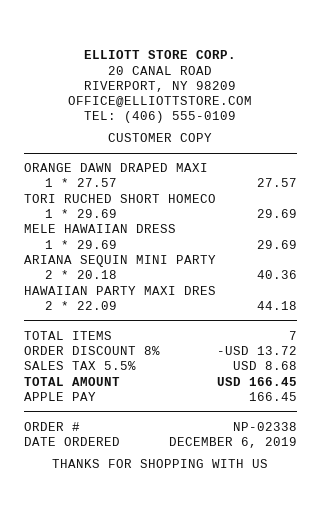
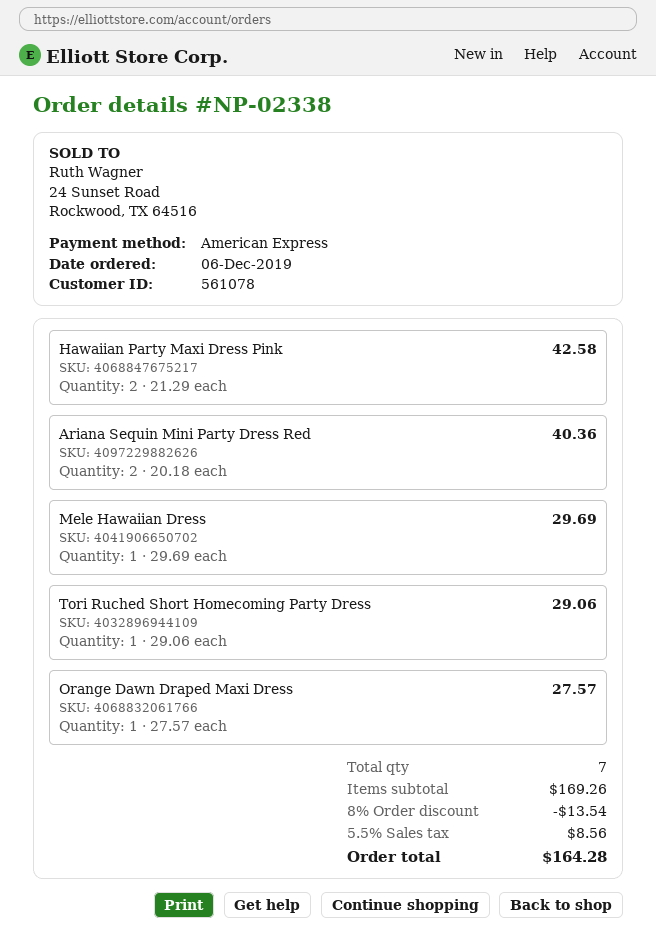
payment method: Apple Pay -> American Express
TORI RUCHED SHORT HOMECO: 1 x 29.69 = 29.69 -> 1 x 29.06 = 29.06
HAWAIIAN PARTY MAXI DRES: 2 x 22.09 = 44.18 -> 2 x 21.29 = 42.58
discount: 8% = 13.72 -> 8% = 13.54
tax: 5.5% = 8.68 -> 5.5% = 8.56
total: 166.45 -> 164.28

